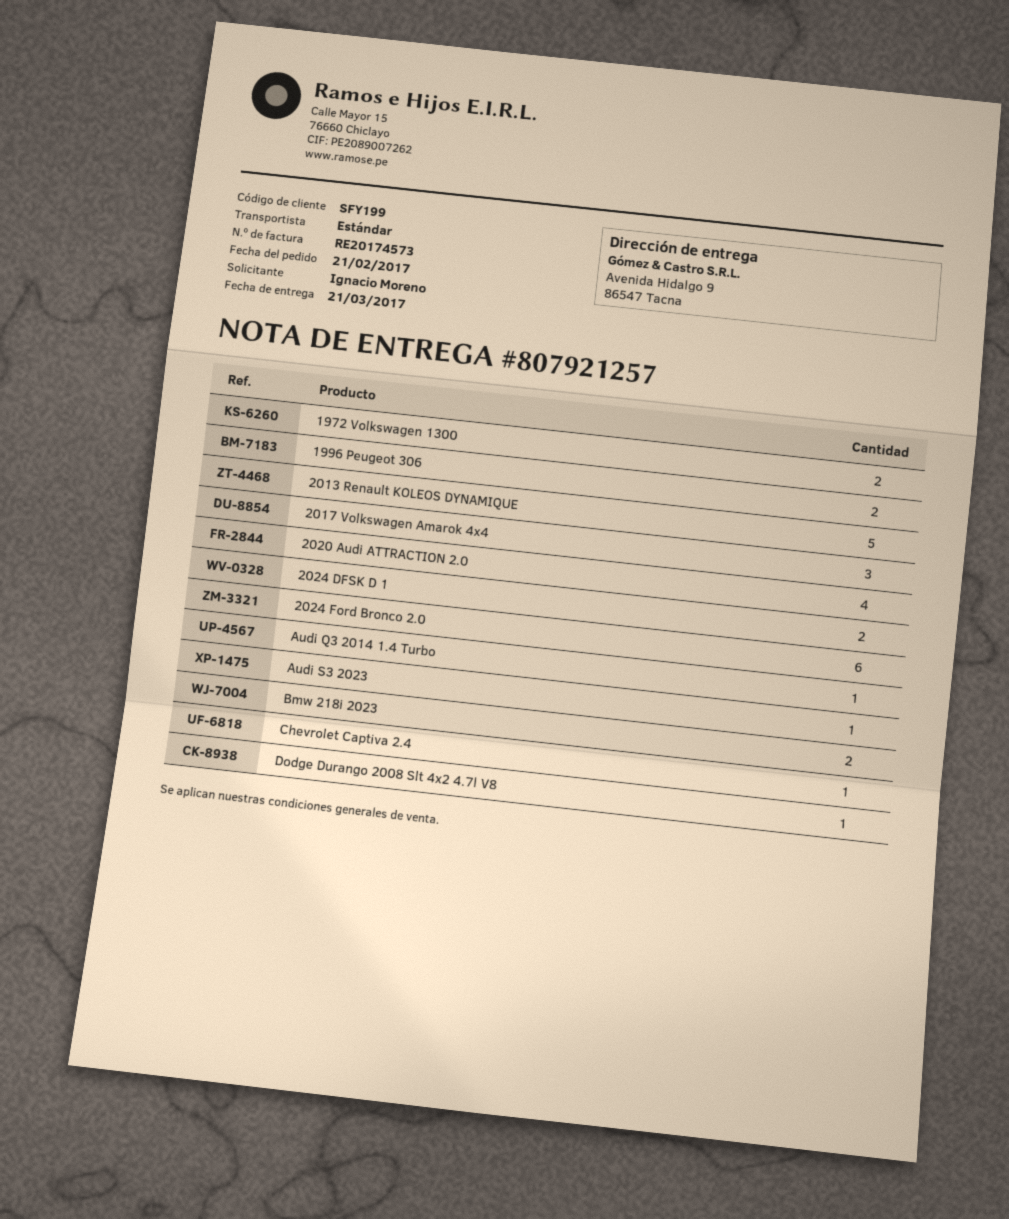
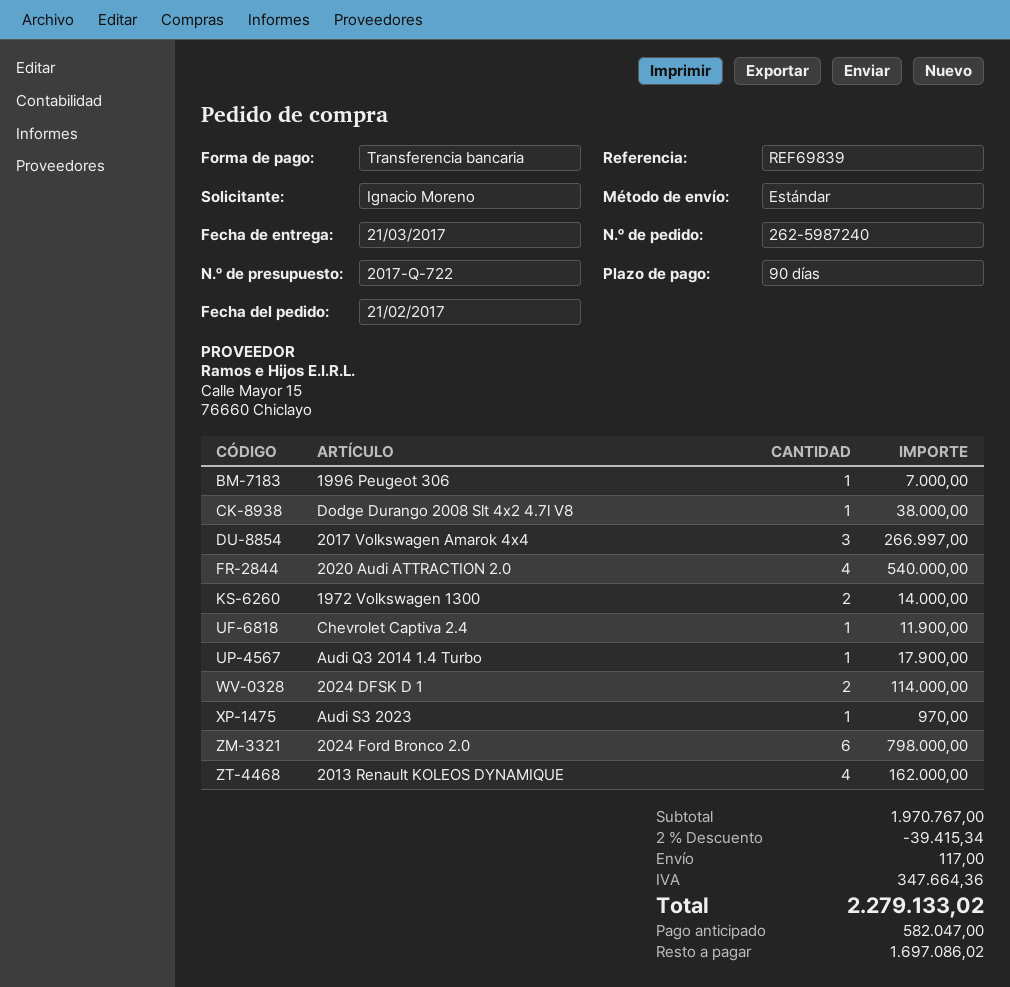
1996 Peugeot 306: 2 -> 1
2013 Renault KOLEOS DYNAMIQUE: 5 -> 4
Bmw 218i 2023: 2 -> none

